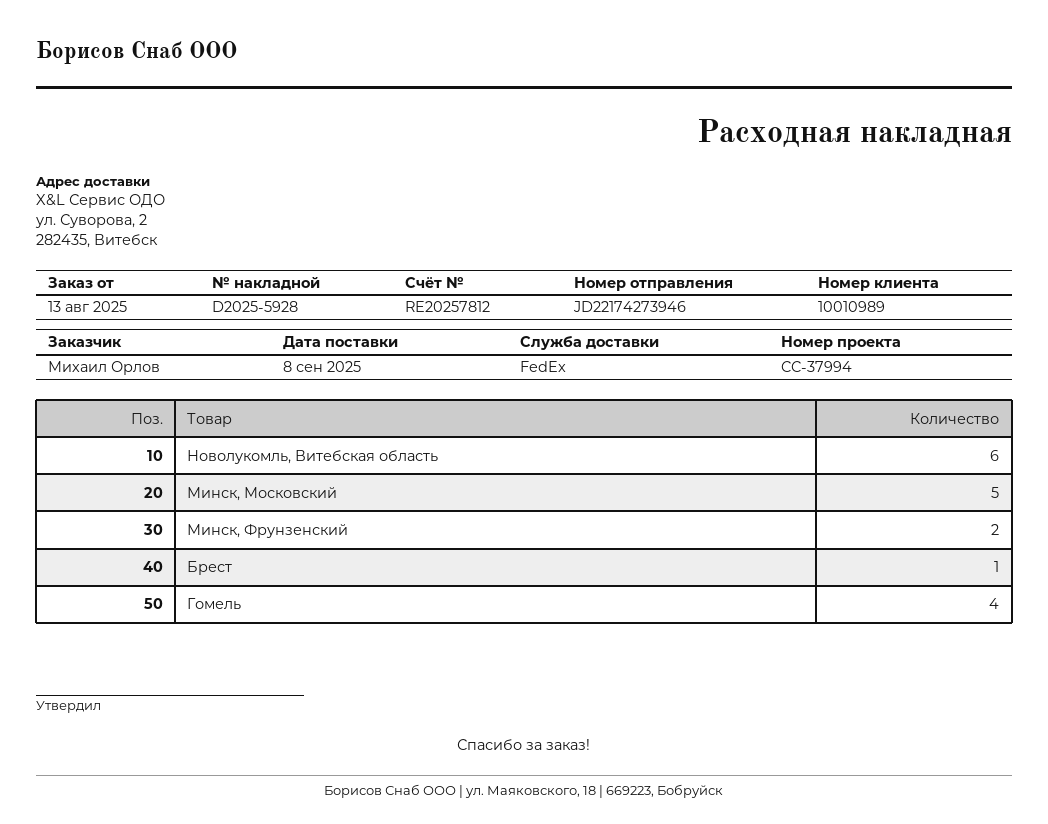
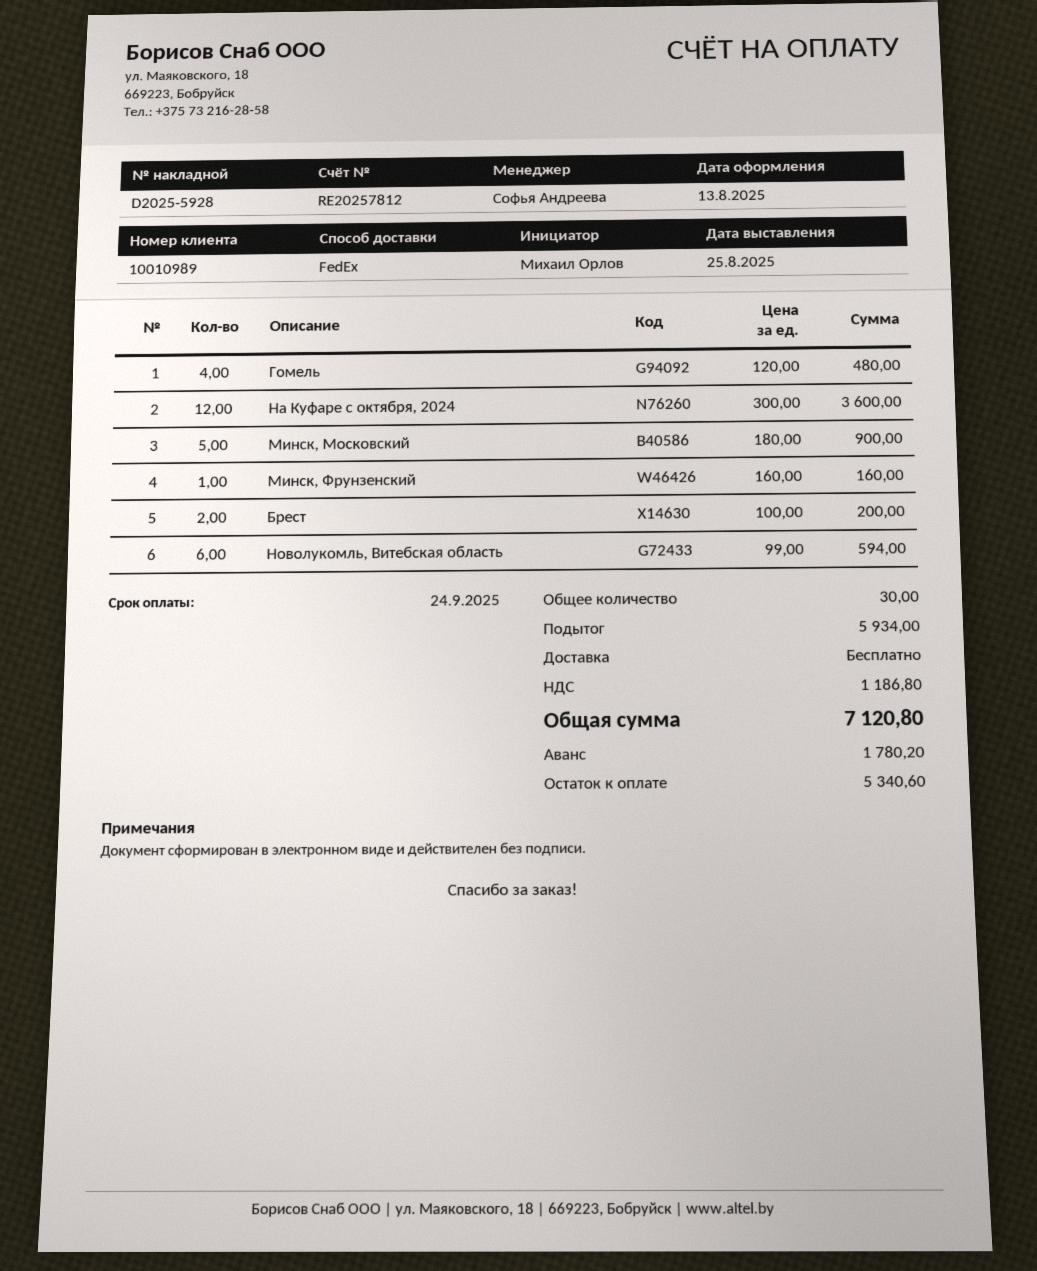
Минск, Фрунзенский: 2 -> 1
Брест: 1 -> 2
На Куфаре с октября, 2024: none -> 12

